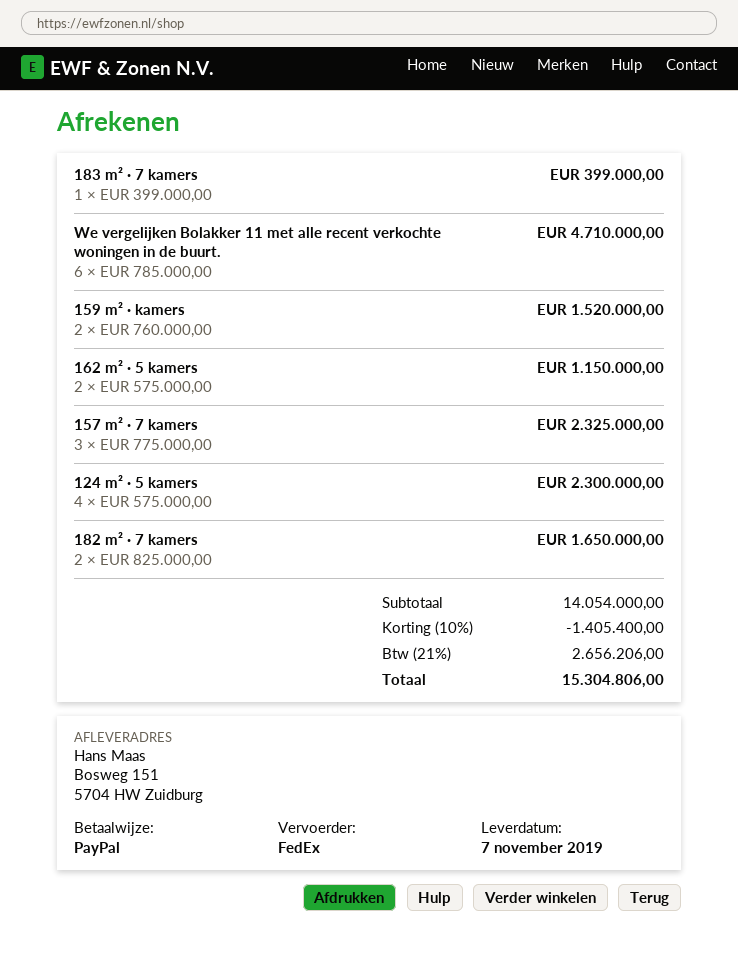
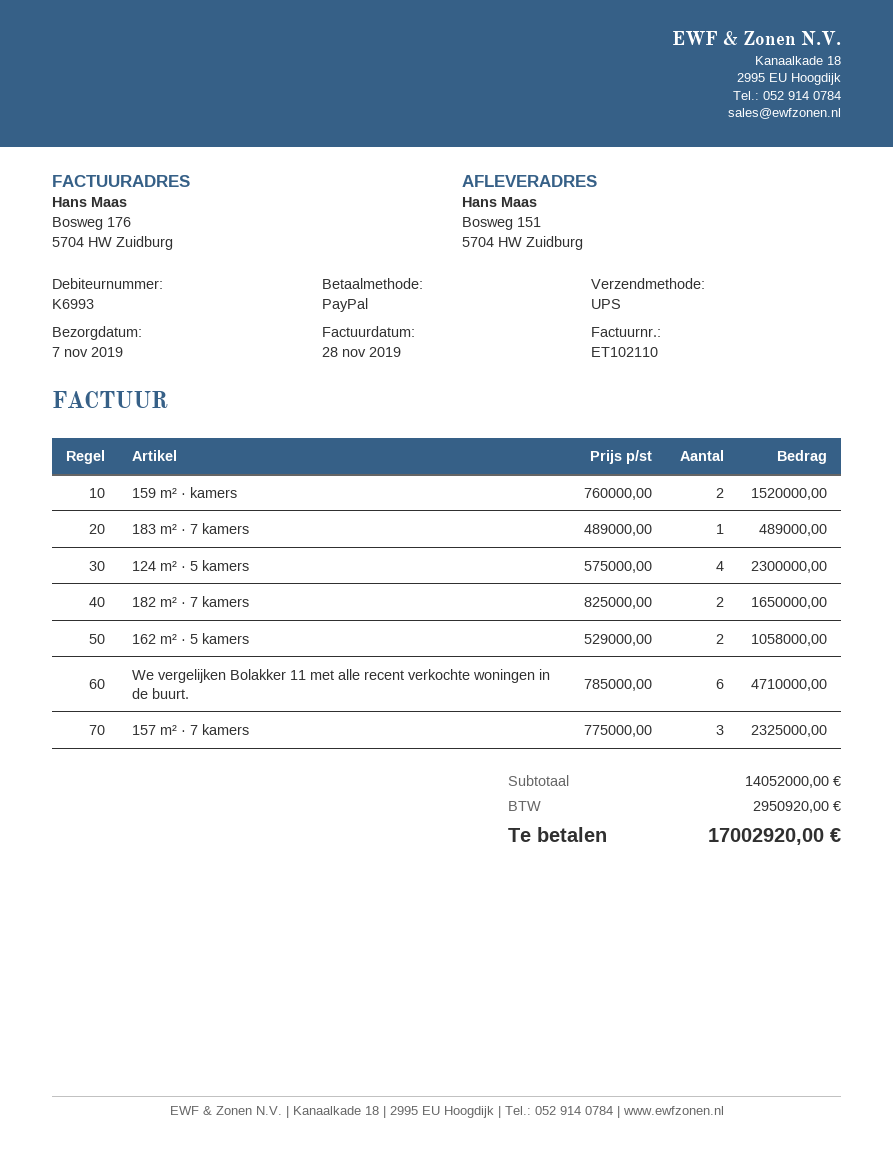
shipping method: FedEx -> UPS
183 m² · 7 kamers: 1 x 399000.00 = 399000.00 -> 1 x 489000.00 = 489000.00
162 m² · 5 kamers: 2 x 575000.00 = 1150000.00 -> 2 x 529000.00 = 1058000.00
subtotal: 14054000.00 -> 14052000.00
discount: 10% = 1405400.00 -> none
tax: 2656206.00 -> 2950920.00
total: 15304806.00 -> 17002920.00

